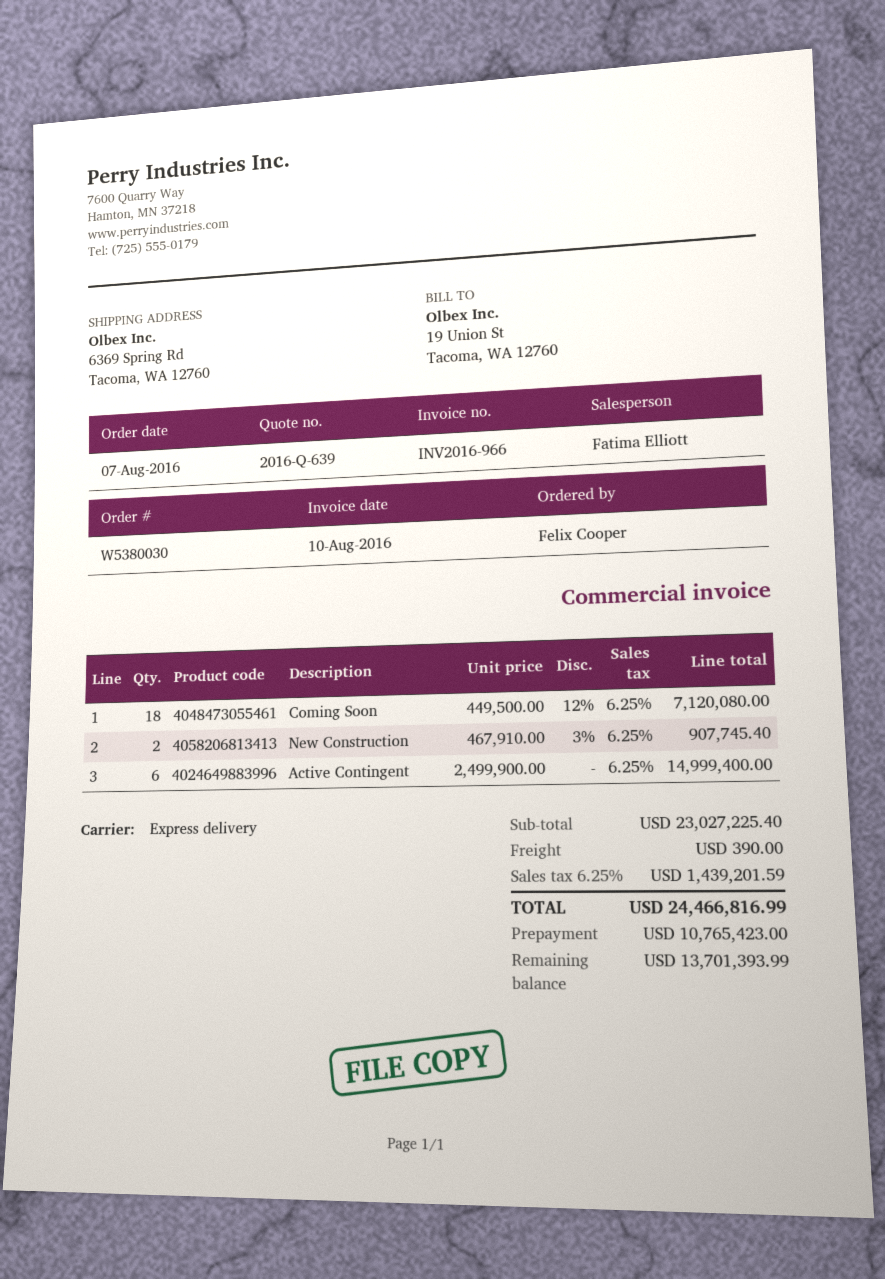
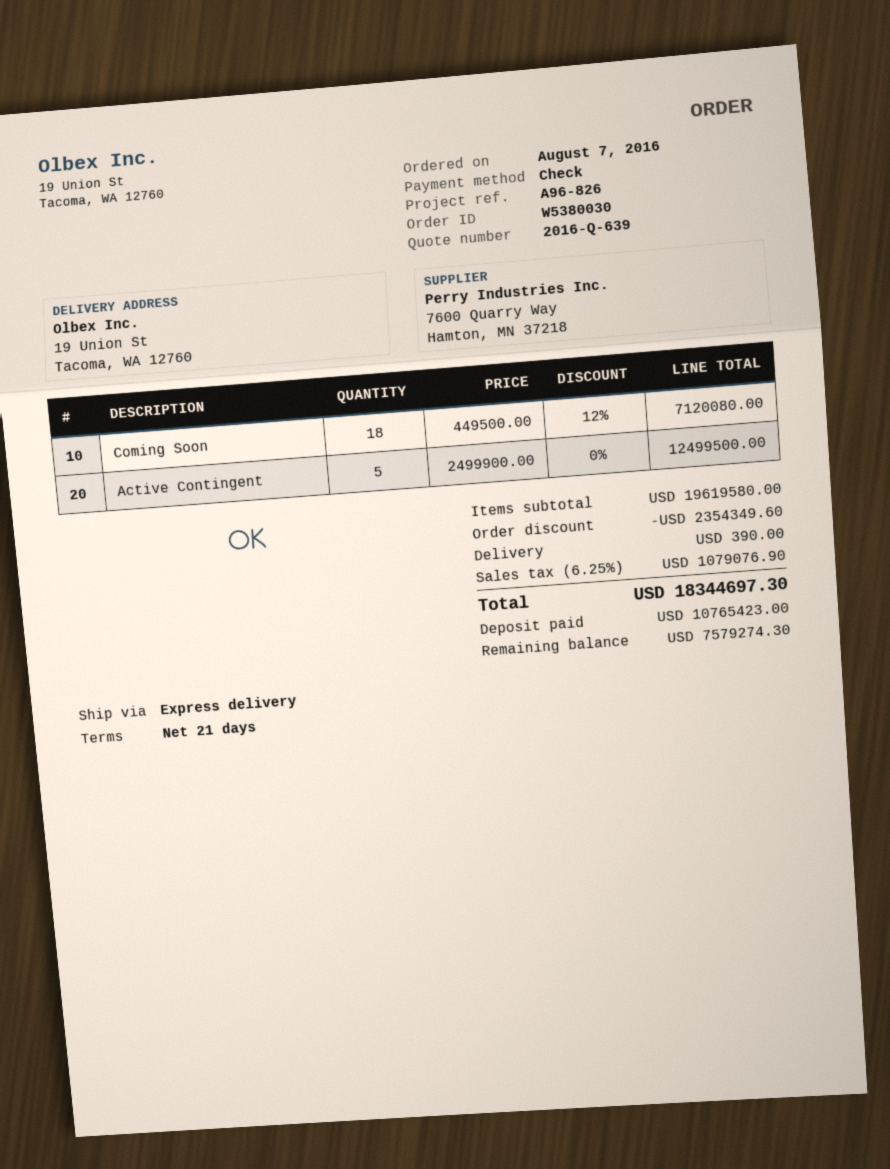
ship to: 6369 Spring Rd, Tacoma, WA 12760 -> 19 Union St, Tacoma, WA 12760
New Construction: 2 x 467910.00 - 3% = 907745.40 -> none
Active Contingent: 6 x 2499900.00 = 14999400.00 -> 5 x 2499900.00 = 12499500.00
subtotal: 23027225.40 -> 19619580.00
discount: none -> 2354349.60
tax: 6.25% = 1439201.59 -> 6.25% = 1079076.90
total: 24466816.99 -> 18344697.30
balance: 13701393.99 -> 7579274.30

